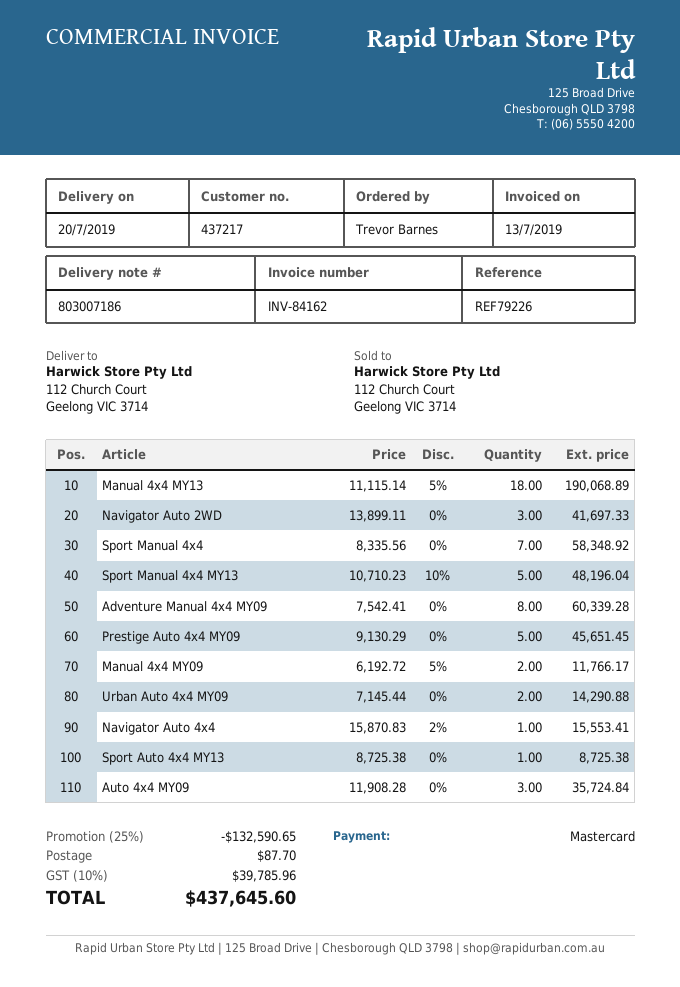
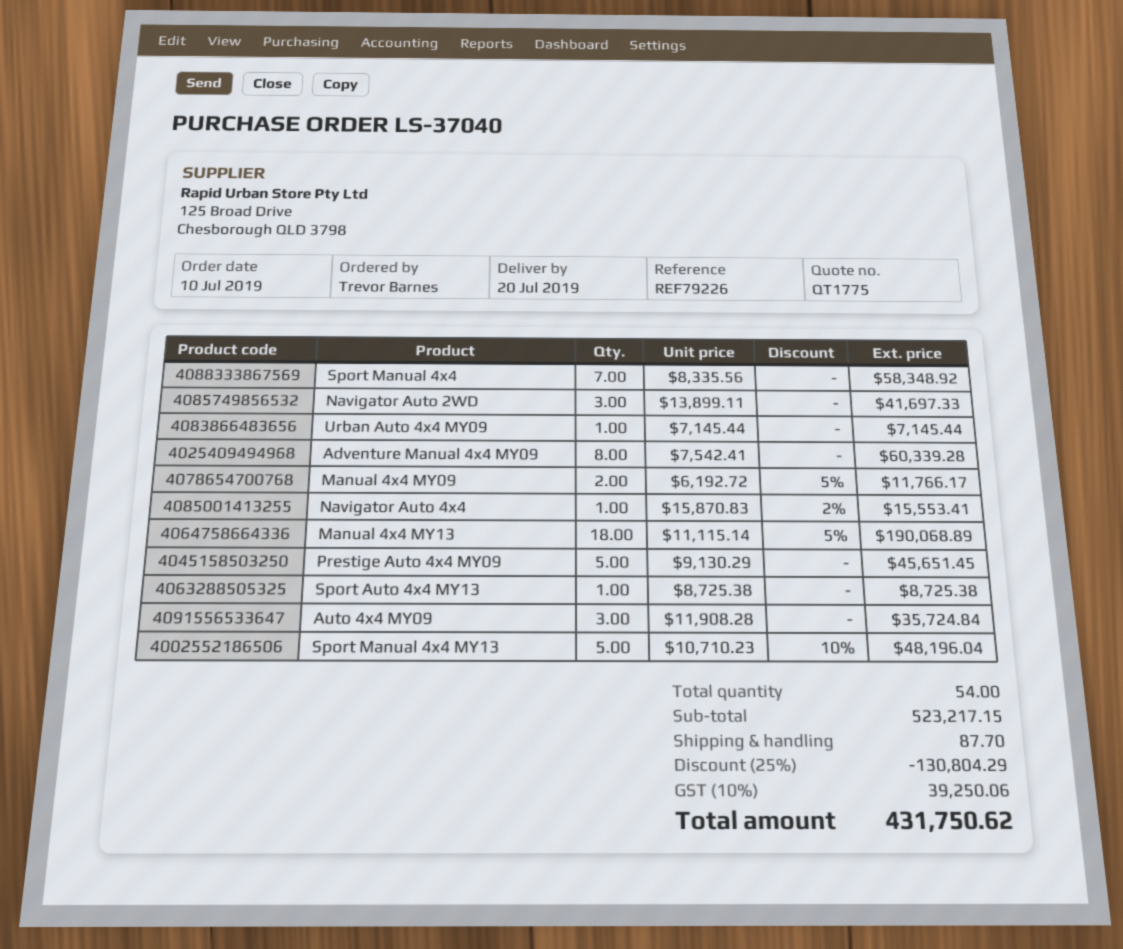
Urban Auto 4x4 MY09: 2 x 7145.44 = 14290.88 -> 1 x 7145.44 = 7145.44
discount: 25% = 132590.65 -> 25% = 130804.29
tax: 10% = 39785.96 -> 10% = 39250.06
total: 437645.60 -> 431750.62

